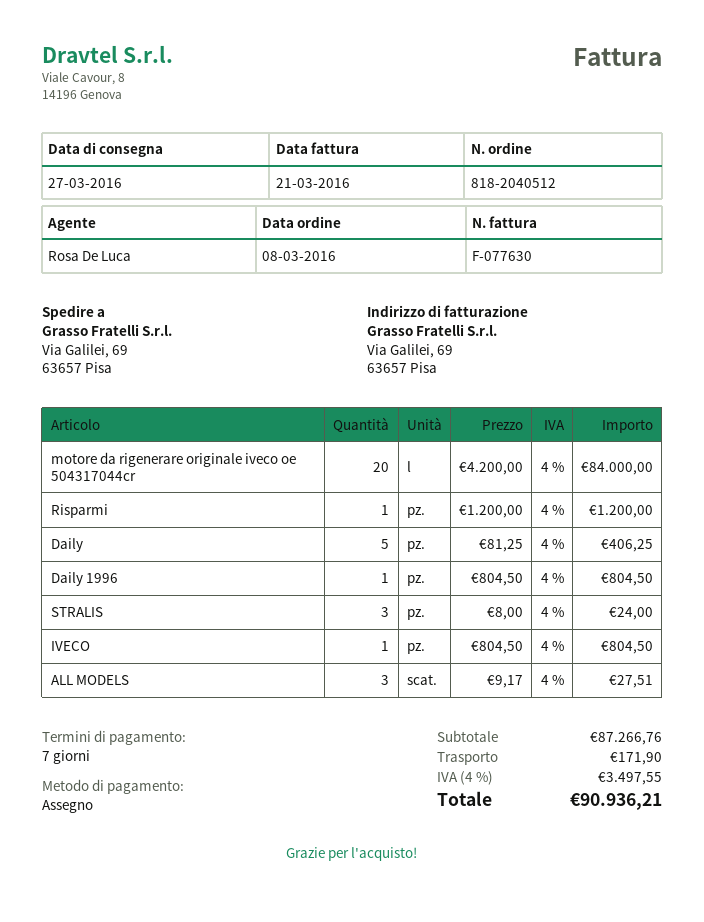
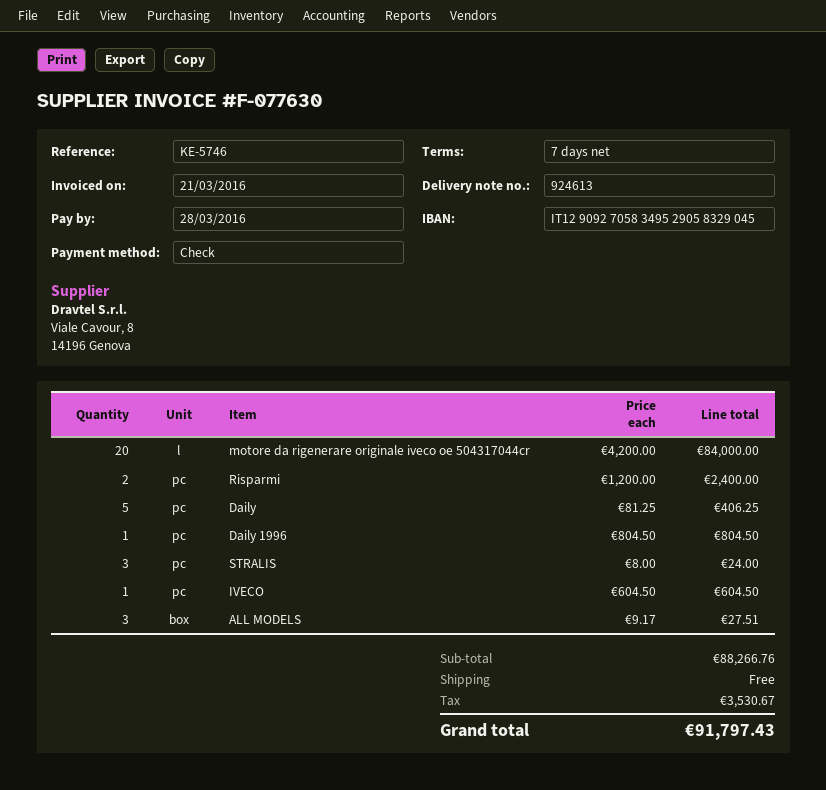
Risparmi: 1 x 1200.00 = 1200.00 -> 2 x 1200.00 = 2400.00
IVECO: 1 x 804.50 = 804.50 -> 1 x 604.50 = 604.50
subtotal: 87266.76 -> 88266.76
shipping: 171.90 -> 0.00
tax: 3497.55 -> 3530.67
total: 90936.21 -> 91797.43

